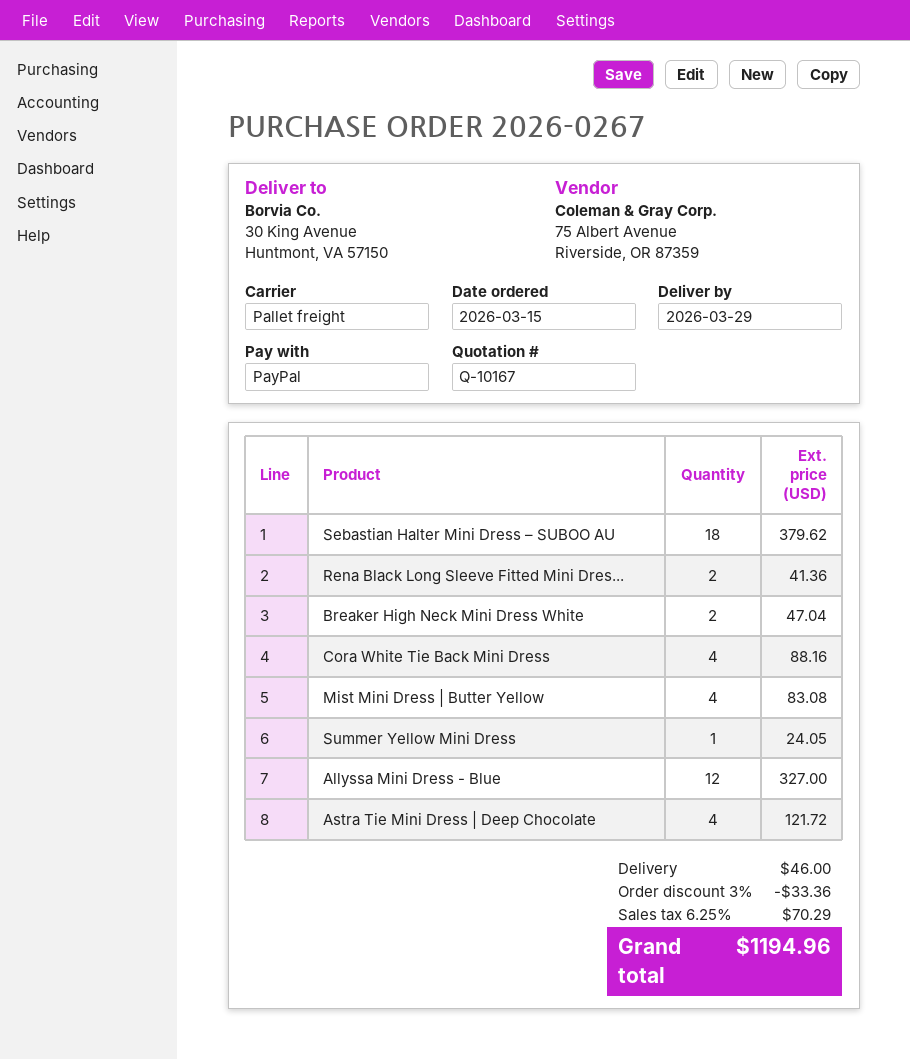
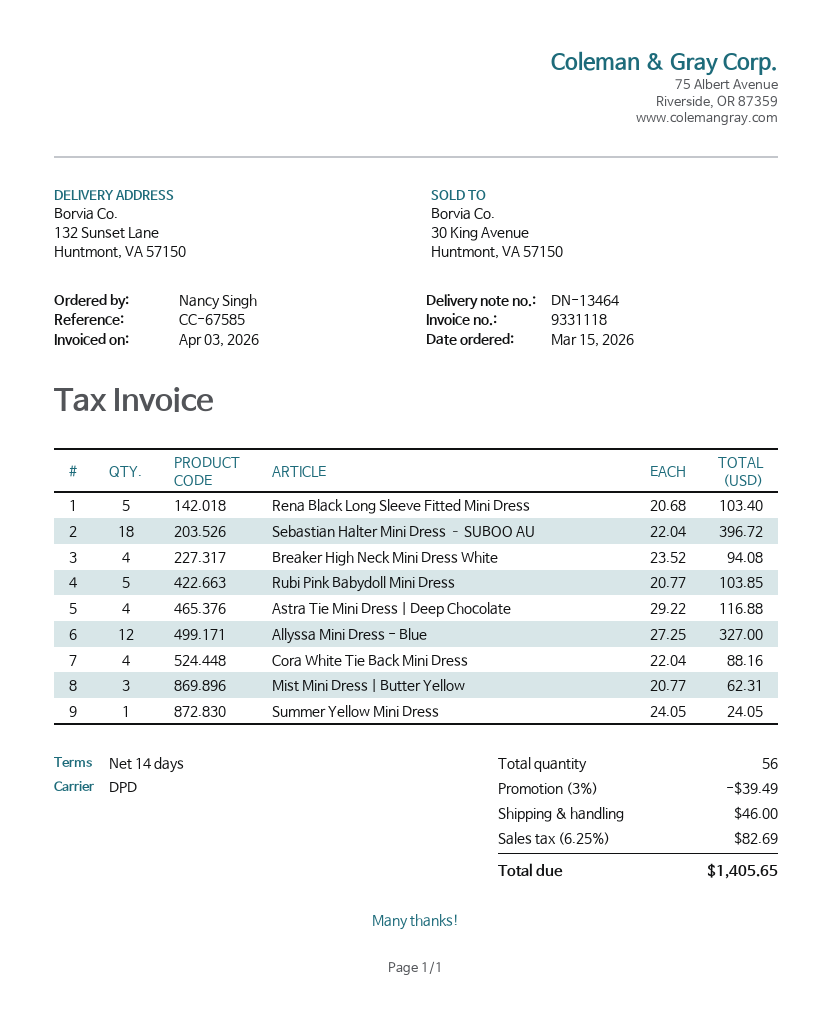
shipping method: pallet freight -> DPD
ship to: 30 King Avenue, Huntmont, VA 57150 -> 132 Sunset Lane, Huntmont, VA 57150
Sebastian Halter Mini Dress – SUBOO AU: 18 for 379.62 -> 18 for 396.72
Rena Black Long Sleeve Fitted Mini Dres...: 2 for 41.36 -> 5 for 103.40
Breaker High Neck Mini Dress White: 2 for 47.04 -> 4 for 94.08
Mist Mini Dress | Butter Yellow: 4 for 83.08 -> 3 for 62.31
Astra Tie Mini Dress | Deep Chocolate: 4 for 121.72 -> 4 for 116.88
Rubi Pink Babydoll Mini Dress: none -> 5 for 103.85
discount: 3% = 33.36 -> 3% = 39.49
tax: 6.25% = 70.29 -> 6.25% = 82.69
total: 1194.96 -> 1405.65

